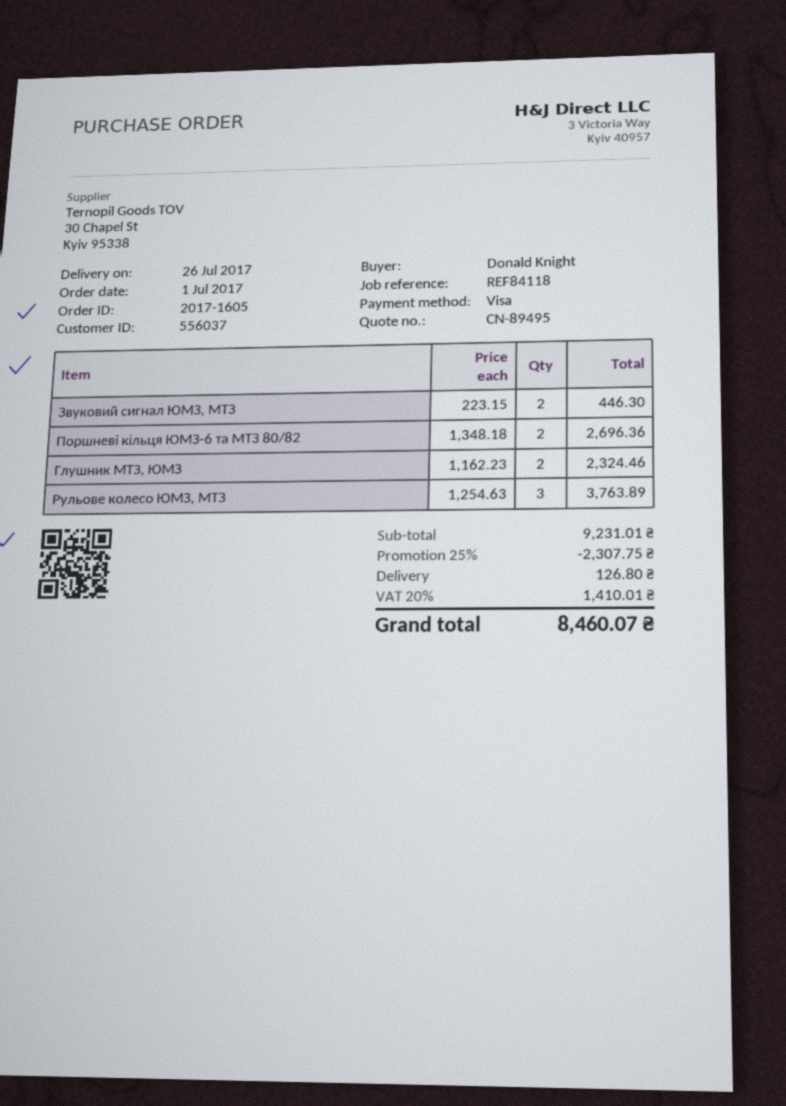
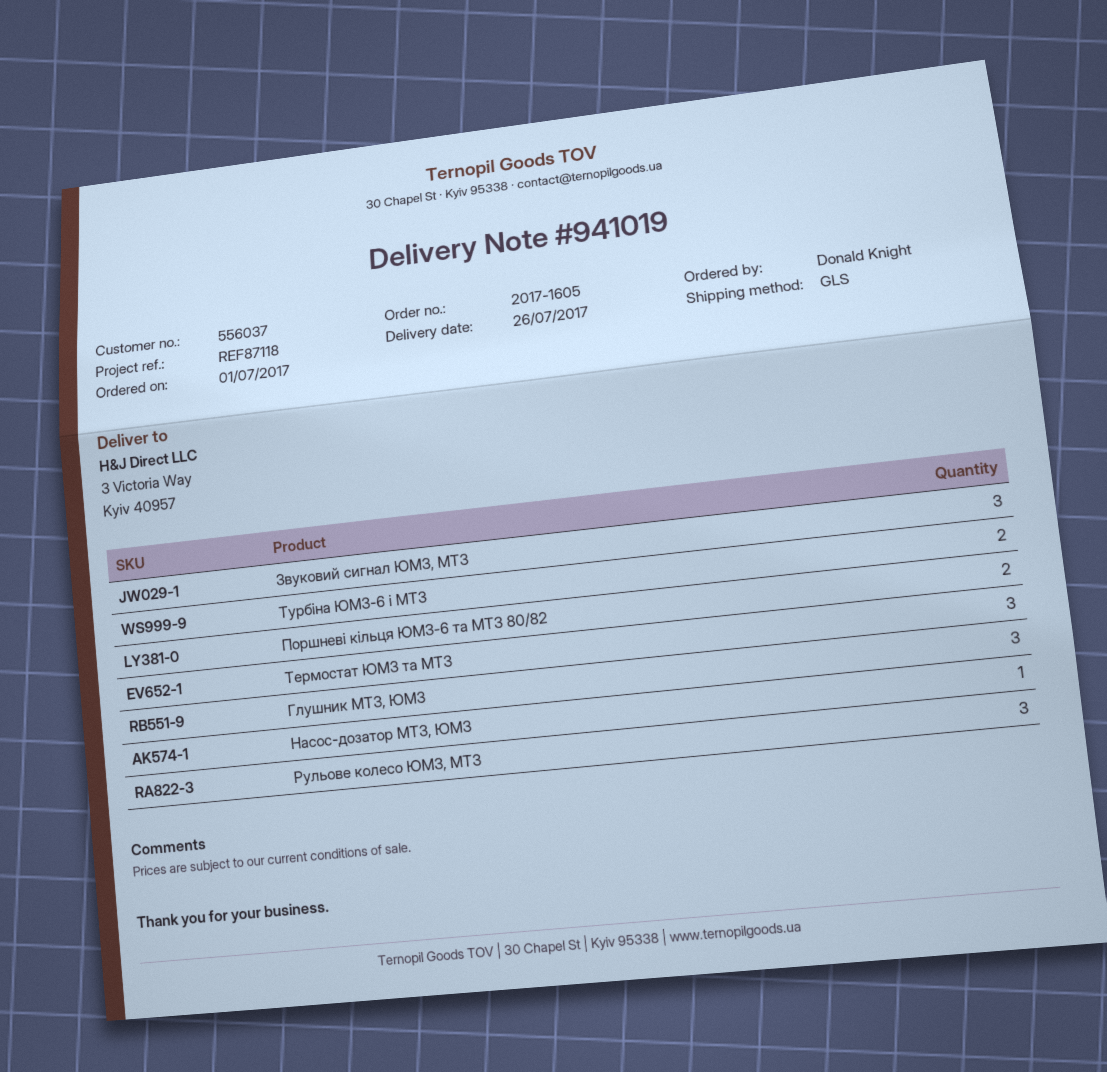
reference: REF84118 -> REF87118
Звуковий сигнал ЮМЗ, МТЗ: 2 -> 3
Глушник МТЗ, ЮМЗ: 2 -> 3
Турбіна ЮМЗ-6 і МТЗ: none -> 2
Термостат ЮМЗ та МТЗ: none -> 3
Насос-дозатор МТЗ, ЮМЗ: none -> 1

